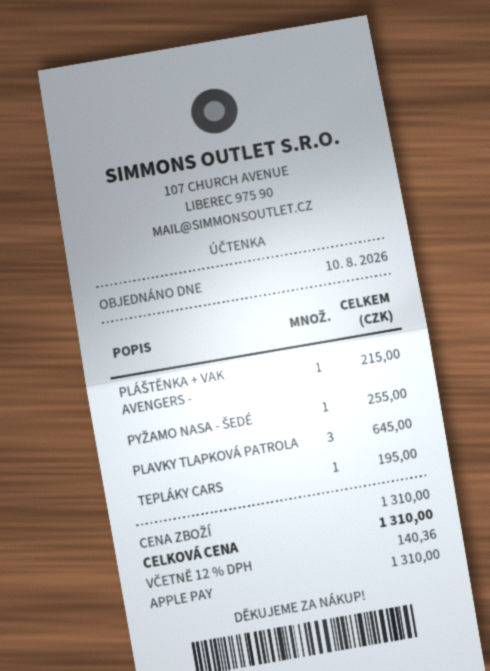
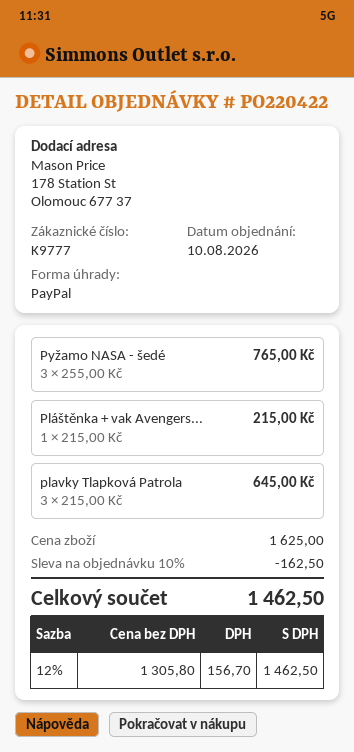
payment method: Apple Pay -> PayPal
PYŽAMO NASA - ŠEDÉ: 1 for 255.00 -> 3 for 765.00
TEPLÁKY CARS: 1 for 195.00 -> none
subtotal: 1310.00 -> 1625.00
discount: none -> 10% = 162.50
tax: 12% = 140.36 -> 12% = 156.70
total: 1310.00 -> 1462.50

